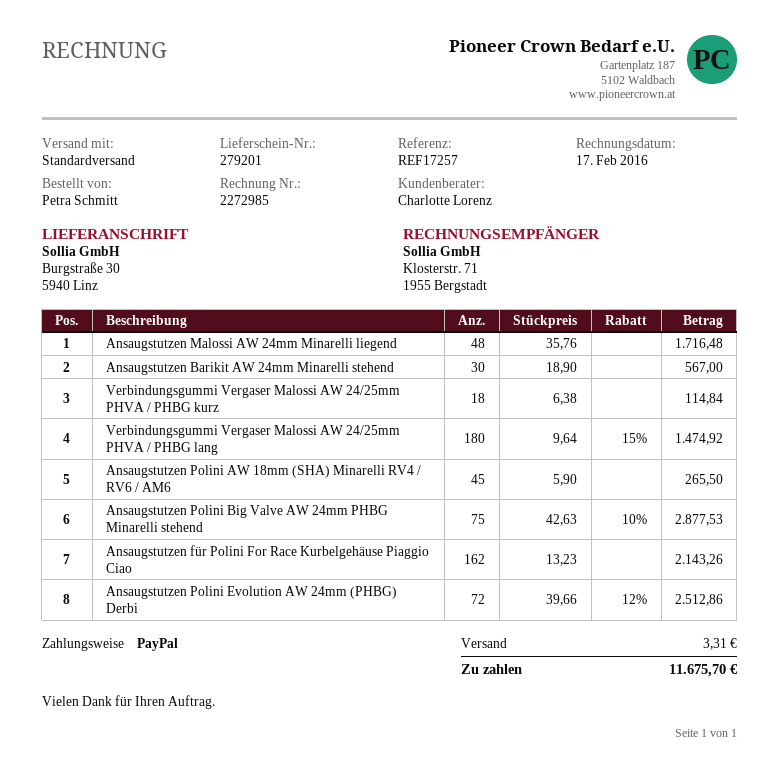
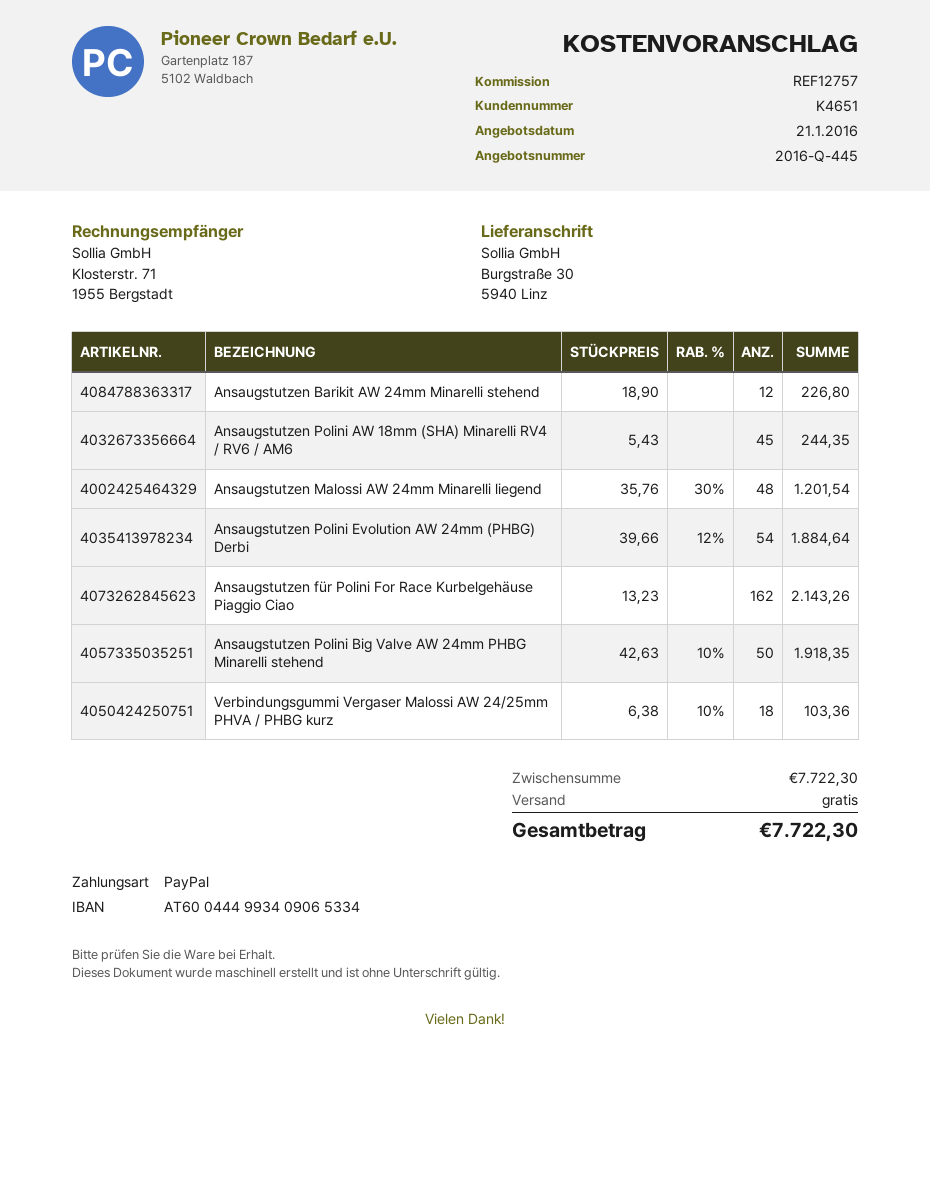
reference: REF17257 -> REF12757
Ansaugstutzen Malossi AW 24mm Minarelli liegend: 48 x 35.76 = 1716.48 -> 48 x 35.76 - 30% = 1201.54
Ansaugstutzen Barikit AW 24mm Minarelli stehend: 30 x 18.90 = 567.00 -> 12 x 18.90 = 226.80
Verbindungsgummi Vergaser Malossi AW 24/25mm PHVA / PHBG kurz: 18 x 6.38 = 114.84 -> 18 x 6.38 - 10% = 103.36
Verbindungsgummi Vergaser Malossi AW 24/25mm PHVA / PHBG lang: 180 x 9.64 - 15% = 1474.92 -> none
Ansaugstutzen Polini AW 18mm (SHA) Minarelli RV4 / RV6 / AM6: 45 x 5.90 = 265.50 -> 45 x 5.43 = 244.35
Ansaugstutzen Polini Big Valve AW 24mm PHBG Minarelli stehend: 75 x 42.63 - 10% = 2877.53 -> 50 x 42.63 - 10% = 1918.35
Ansaugstutzen Polini Evolution AW 24mm (PHBG) Derbi: 72 x 39.66 - 12% = 2512.86 -> 54 x 39.66 - 12% = 1884.64
shipping: 3.31 -> 0.00
total: 11675.70 -> 7722.30

